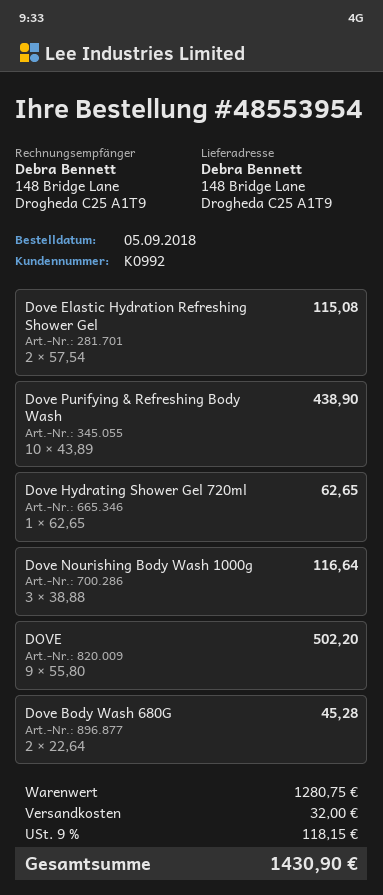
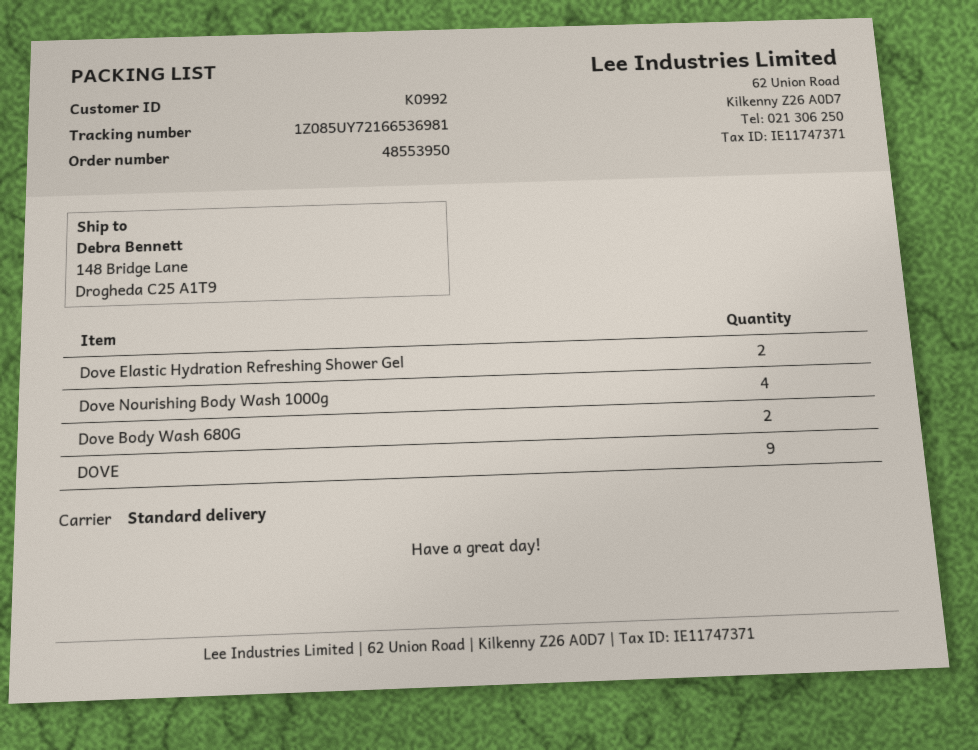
order number: 48553954 -> 48553950
Dove Purifying & Refreshing Body Wash: 10 -> none
Dove Hydrating Shower Gel 720ml: 1 -> none
Dove Nourishing Body Wash 1000g: 3 -> 4

